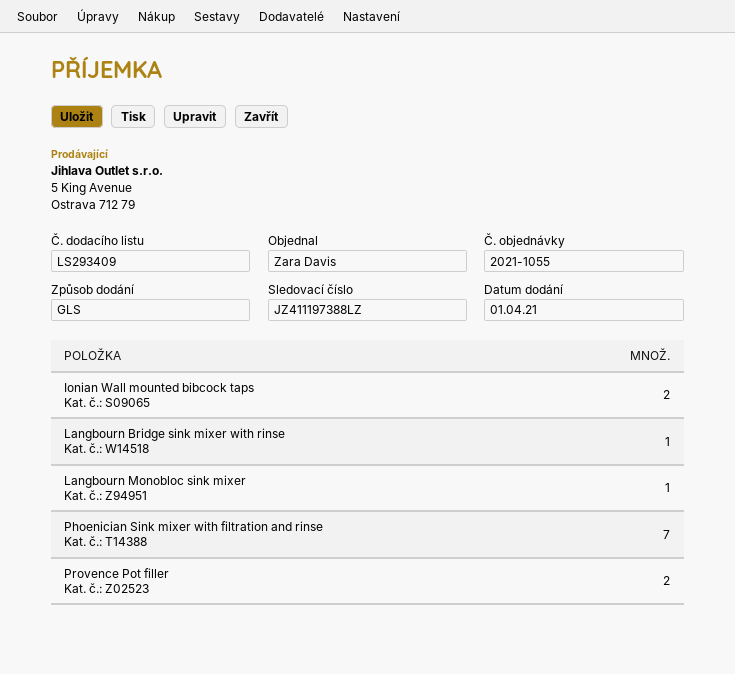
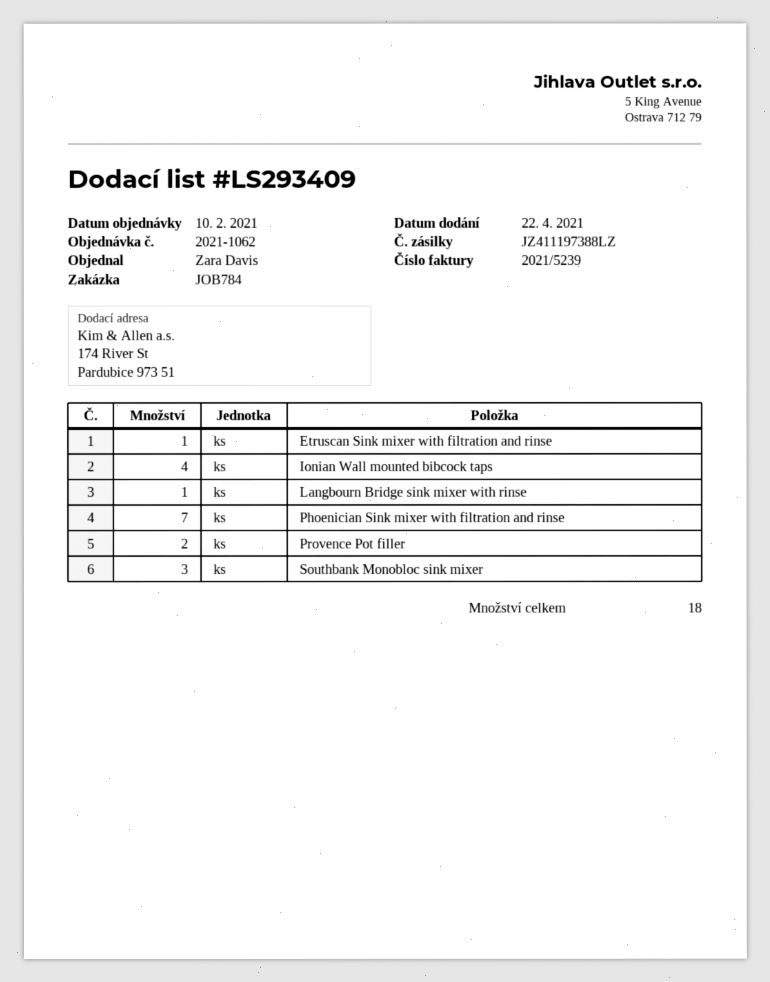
order number: 2021-1055 -> 2021-1062
delivery date: 2021-04-01 -> 2021-04-22
Ionian Wall mounted bibcock taps: 2 -> 4
Langbourn Monobloc sink mixer: 1 -> none
Etruscan Sink mixer with filtration and rinse: none -> 1
Southbank Monobloc sink mixer: none -> 3

